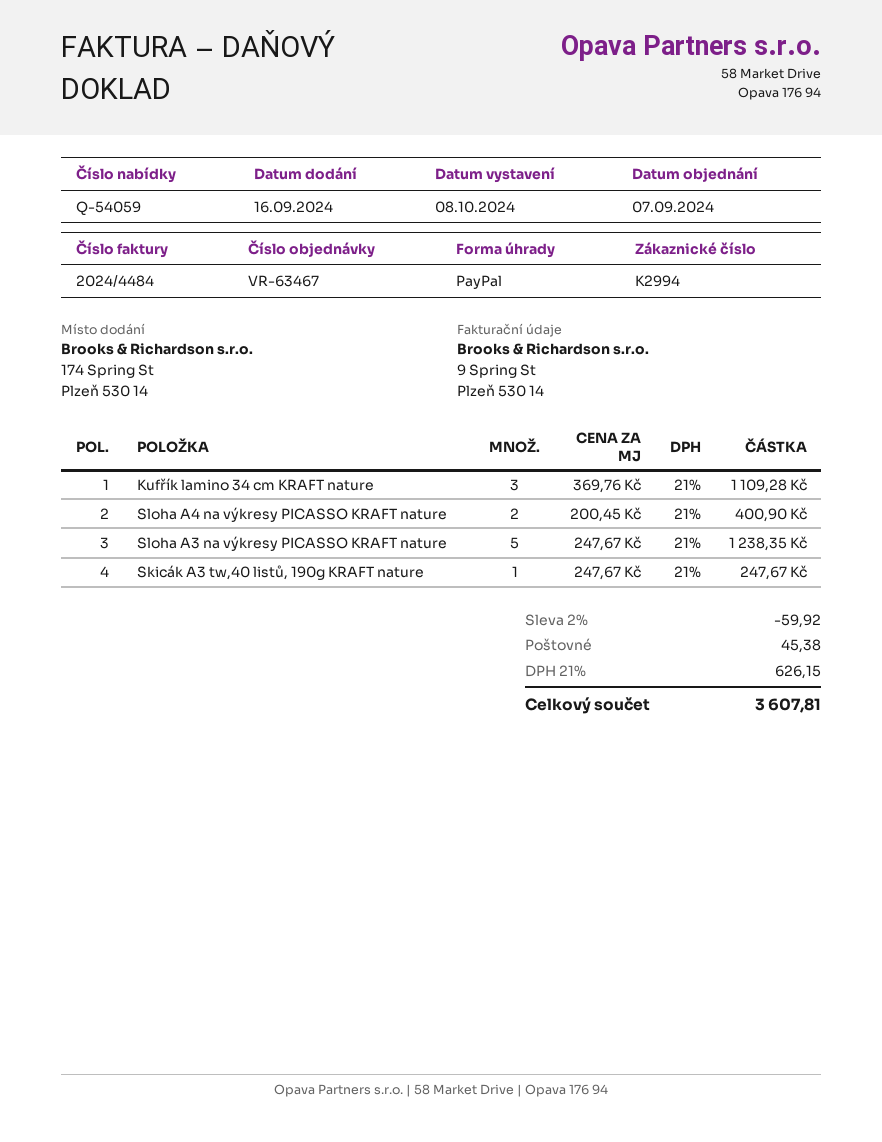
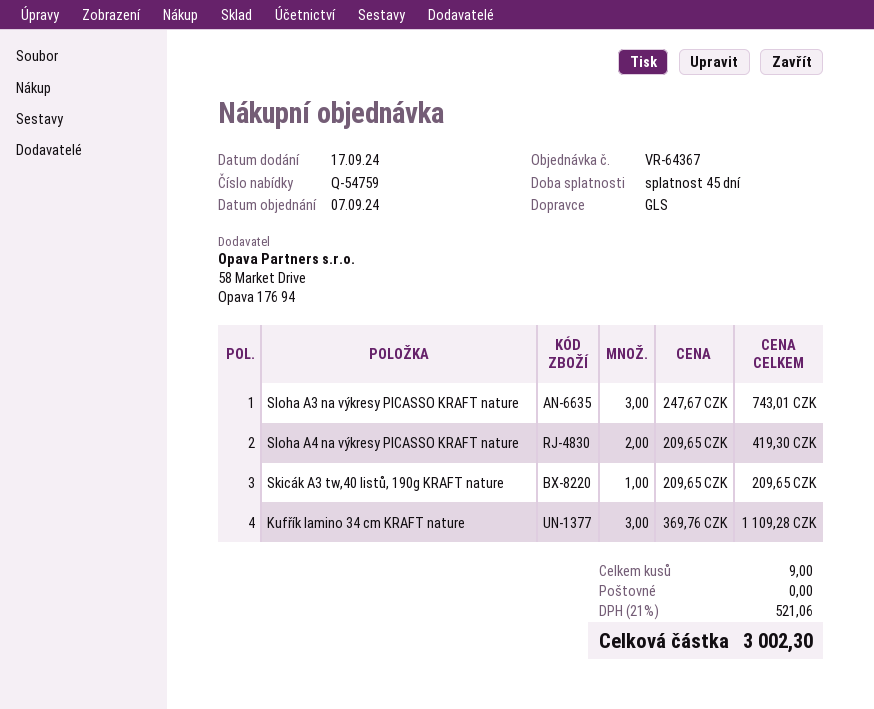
quote number: Q-54059 -> Q-54759
order number: VR-63467 -> VR-64367
delivery date: 2024-09-16 -> 2024-09-17
Sloha A4 na výkresy PICASSO KRAFT nature: 2 x 200.45 = 400.90 -> 2 x 209.65 = 419.30
Sloha A3 na výkresy PICASSO KRAFT nature: 5 x 247.67 = 1238.35 -> 3 x 247.67 = 743.01
Skicák A3 tw,40 listů, 190g KRAFT nature: 1 x 247.67 = 247.67 -> 1 x 209.65 = 209.65
discount: 2% = 59.92 -> none
shipping: 45.38 -> 0.00
tax: 21% = 626.15 -> 21% = 521.06
total: 3607.81 -> 3002.30

